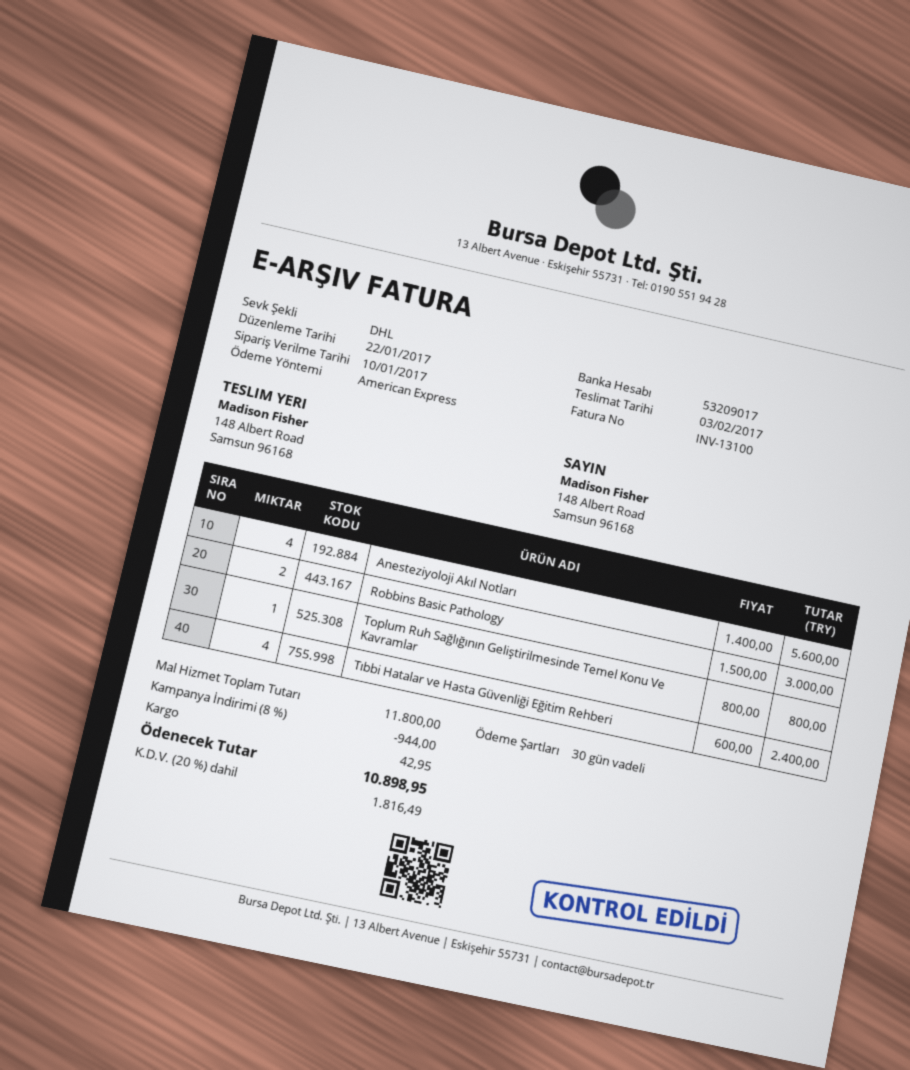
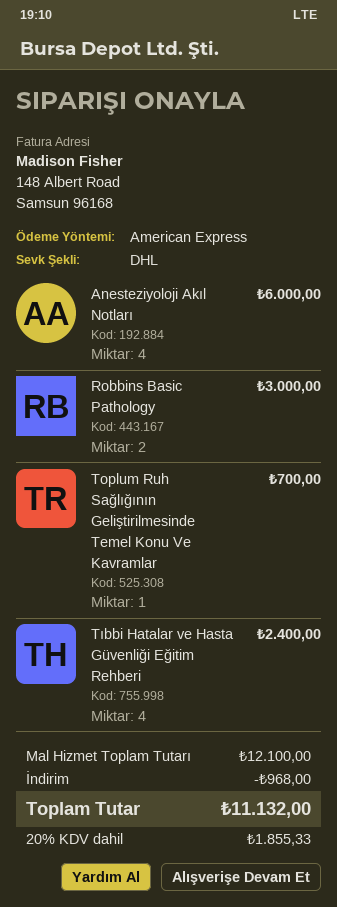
Anesteziyoloji Akıl Notları: 4 for 5600.00 -> 4 for 6000.00
Toplum Ruh Sağlığının Geliştirilmesinde Temel Konu Ve Kavramlar: 1 for 800.00 -> 1 for 700.00
subtotal: 11800.00 -> 12100.00
discount: 944.00 -> 968.00
shipping: 42.95 -> none
tax: 20% = 1816.49 -> 20% = 1855.33
total: 10898.95 -> 11132.00

